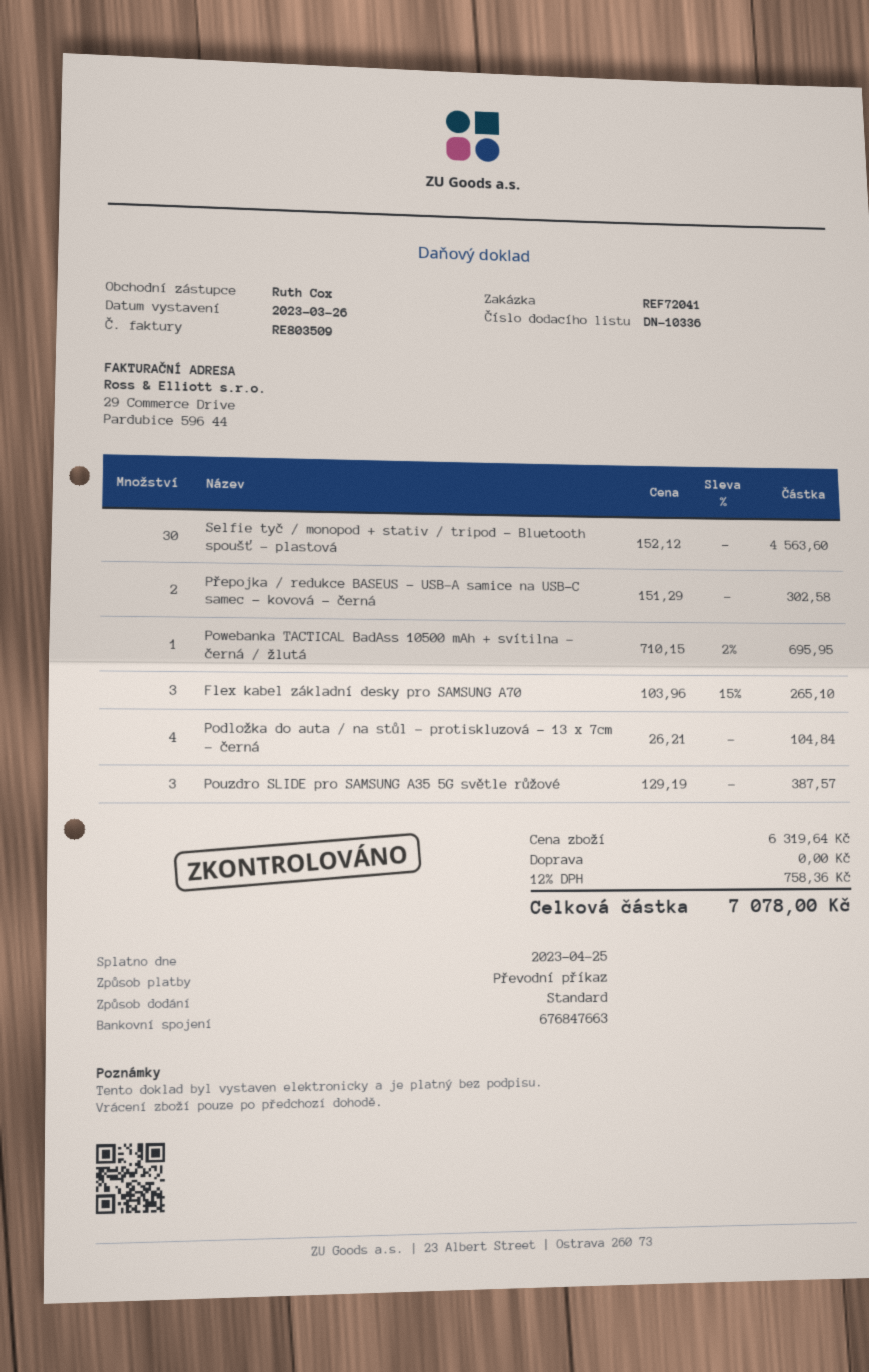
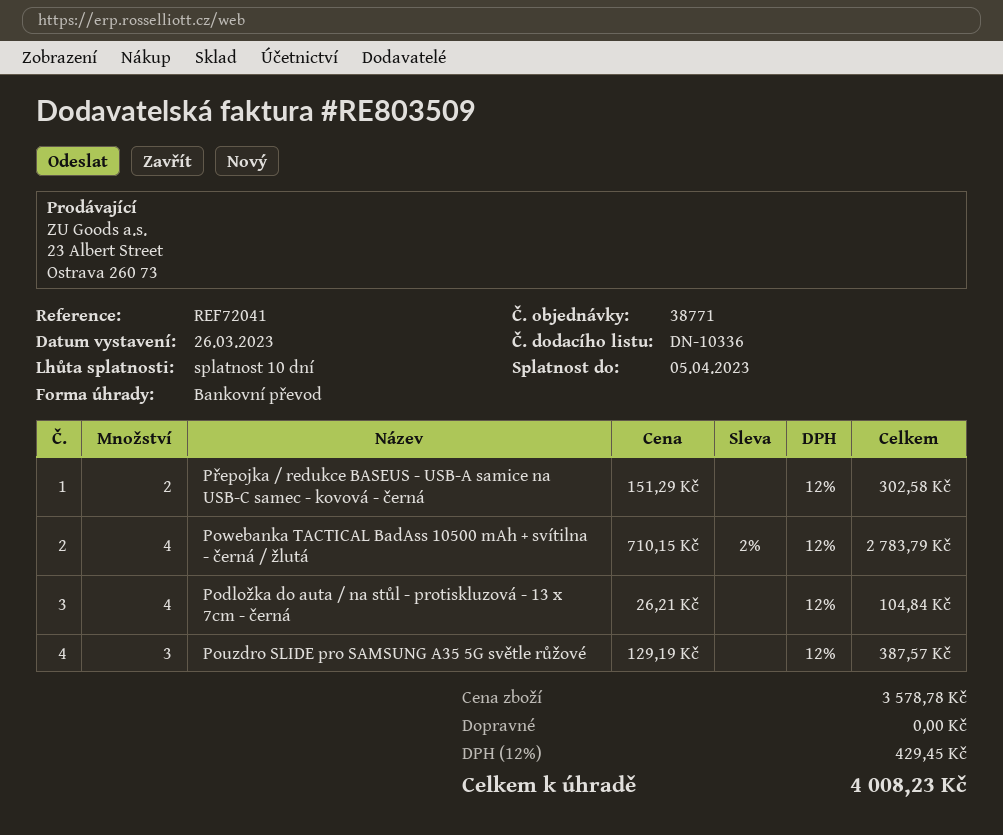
due date: 2023-04-25 -> 2023-04-05
Selfie tyč / monopod + stativ / tripod - Bluetooth spoušť - plastová: 30 x 152.12 = 4563.60 -> none
Powebanka TACTICAL BadAss 10500 mAh + svítilna - černá / žlutá: 1 x 710.15 - 2% = 695.95 -> 4 x 710.15 - 2% = 2783.79
Flex kabel základní desky pro SAMSUNG A70: 3 x 103.96 - 15% = 265.10 -> none
subtotal: 6319.64 -> 3578.78
tax: 12% = 758.36 -> 12% = 429.45
total: 7078.00 -> 4008.23

